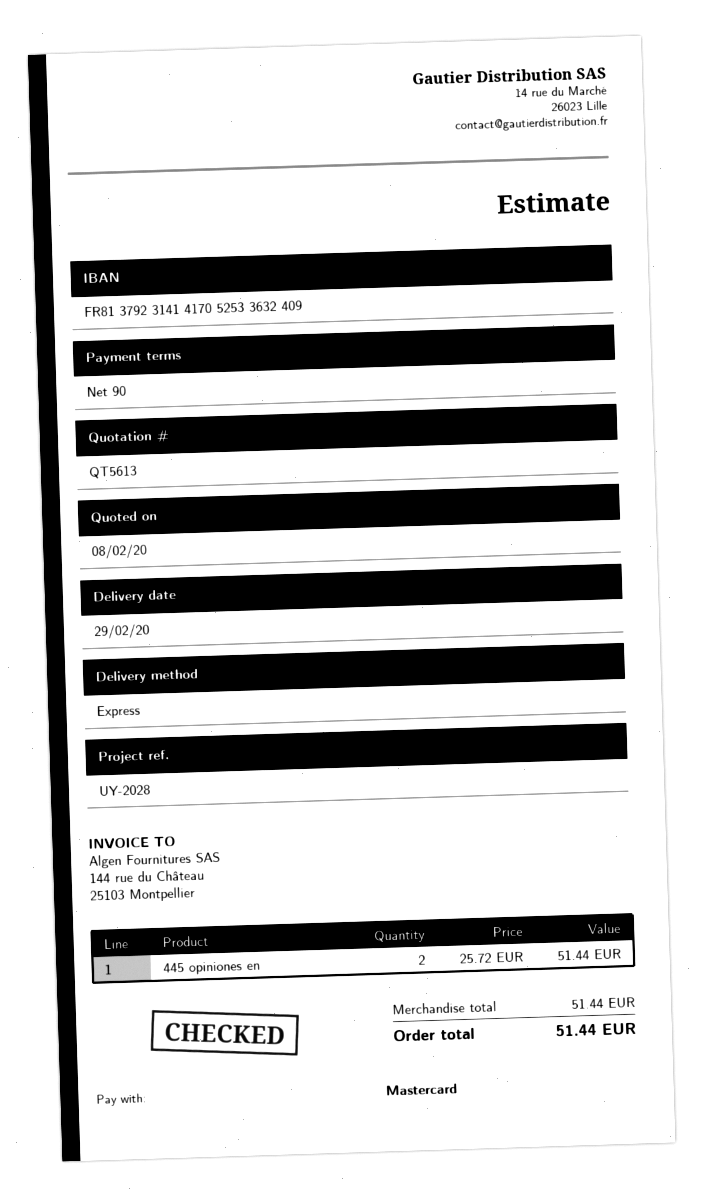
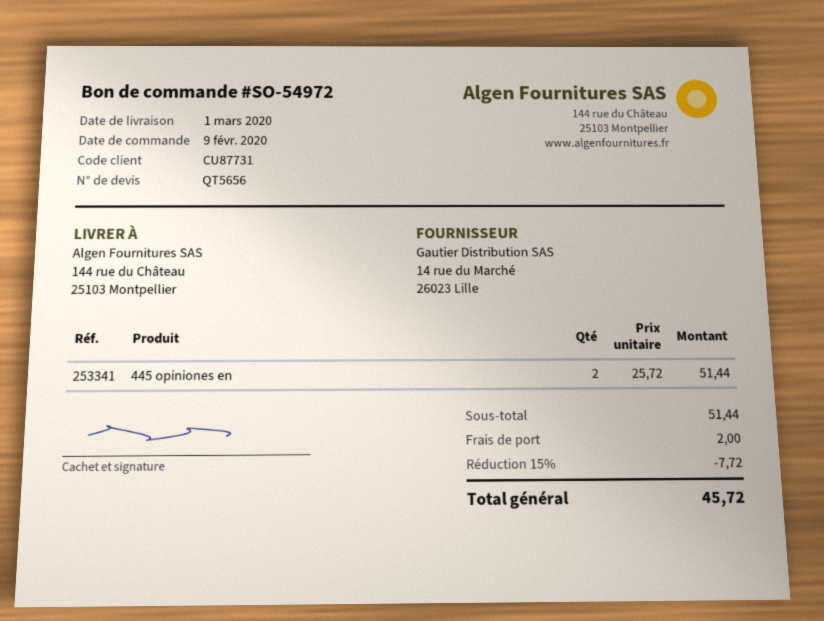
quote number: QT5613 -> QT5656
delivery date: 2020-02-29 -> 2020-03-01
discount: none -> 15% = 7.72
shipping: none -> 2.00
total: 51.44 -> 45.72

